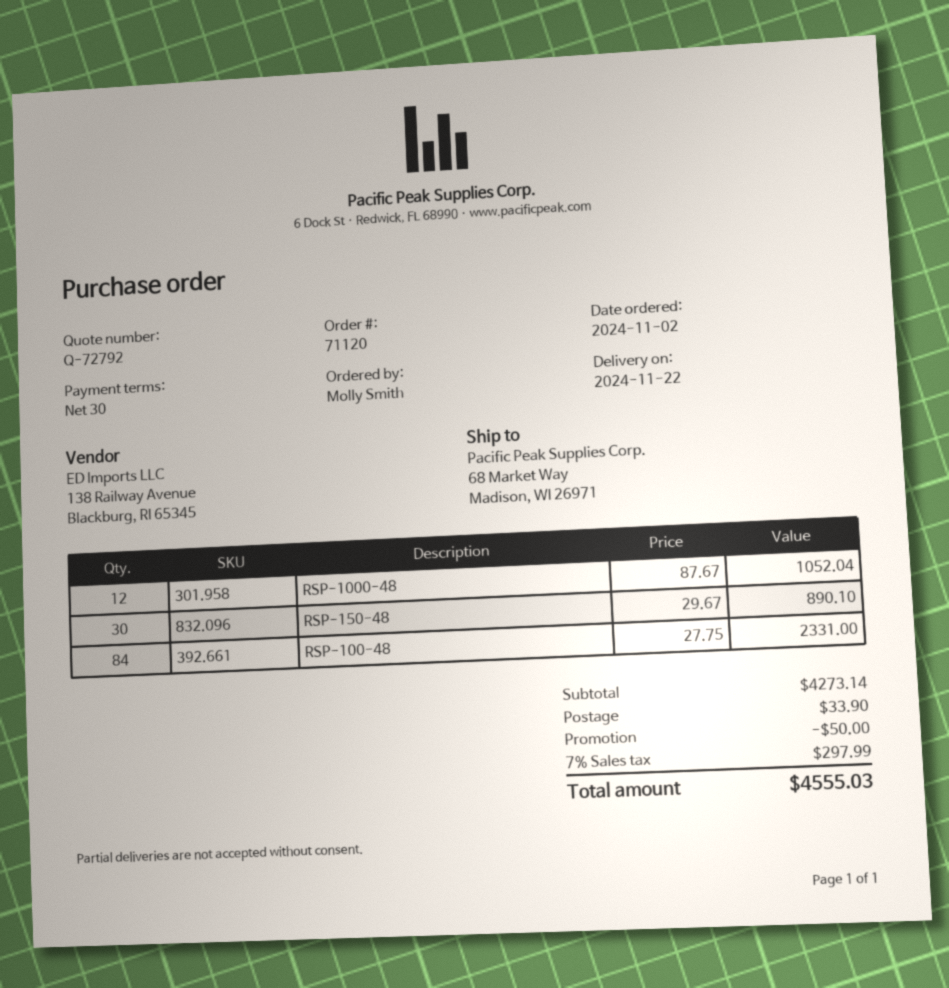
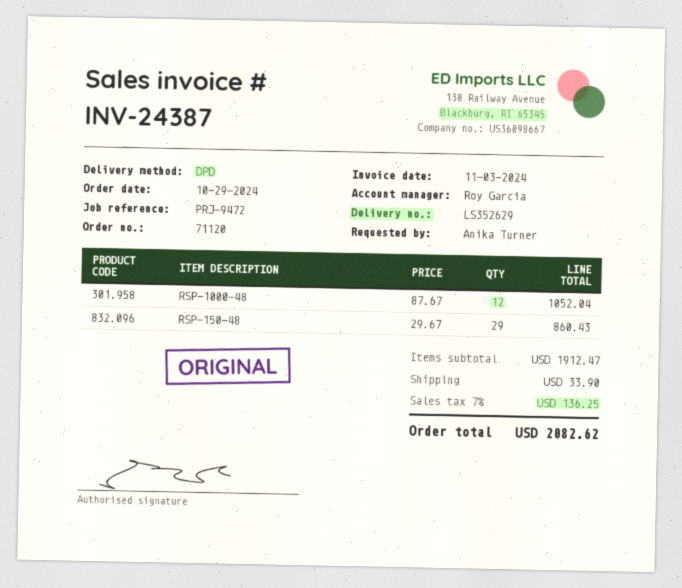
order date: 2024-11-02 -> 2024-10-29
ordered by: Molly Smith -> Anika Turner
RSP-150-48: 30 x 29.67 = 890.10 -> 29 x 29.67 = 860.43
RSP-100-48: 84 x 27.75 = 2331.00 -> none
subtotal: 4273.14 -> 1912.47
discount: 50.00 -> none
tax: 7% = 297.99 -> 7% = 136.25
total: 4555.03 -> 2082.62

